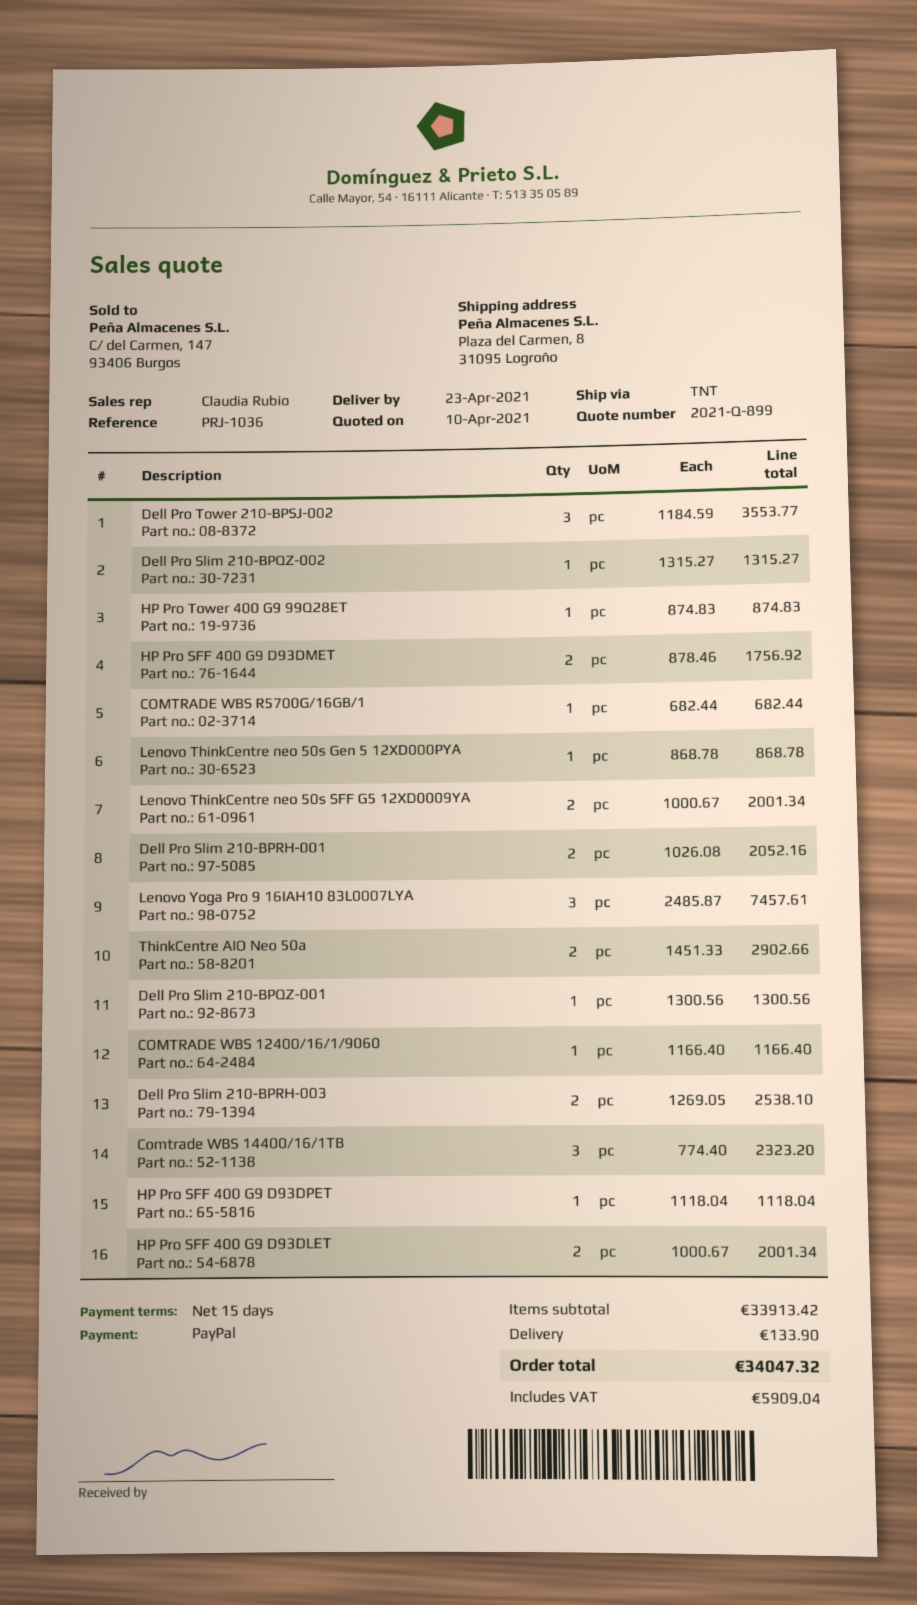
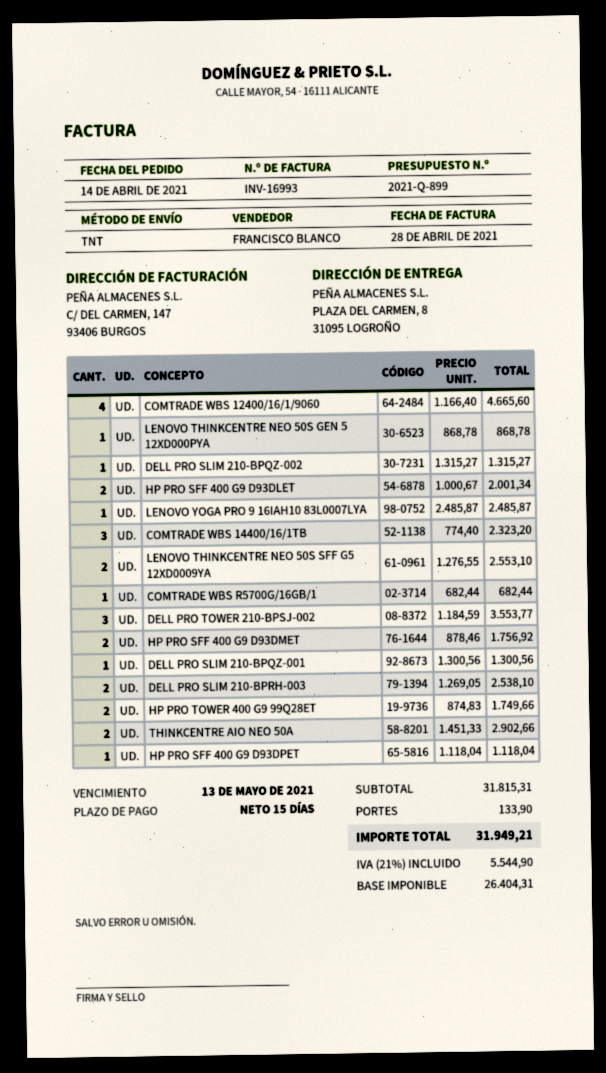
sales rep: Claudia Rubio -> FRANCISCO BLANCO
HP Pro Tower 400 G9 99Q28ET: 1 x 874.83 = 874.83 -> 2 x 874.83 = 1749.66
Lenovo ThinkCentre neo 50s SFF G5 12XD0009YA: 2 x 1000.67 = 2001.34 -> 2 x 1276.55 = 2553.10
Dell Pro Slim 210-BPRH-001: 2 x 1026.08 = 2052.16 -> none
Lenovo Yoga Pro 9 16IAH10 83L0007LYA: 3 x 2485.87 = 7457.61 -> 1 x 2485.87 = 2485.87
COMTRADE WBS 12400/16/1/9060: 1 x 1166.40 = 1166.40 -> 4 x 1166.40 = 4665.60
subtotal: 33913.42 -> 31815.31
tax: 5909.04 -> 5544.90
total: 34047.32 -> 31949.21

